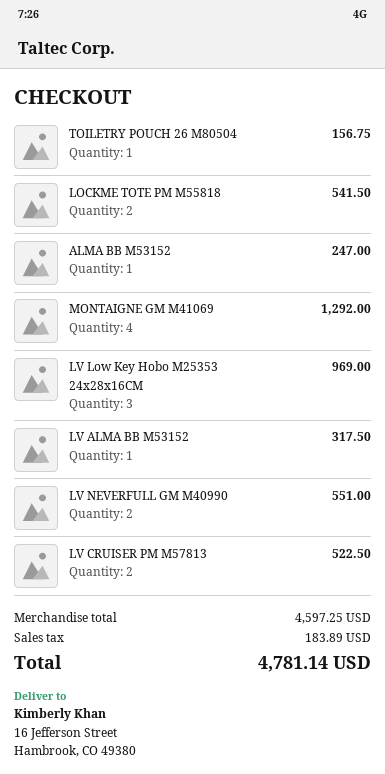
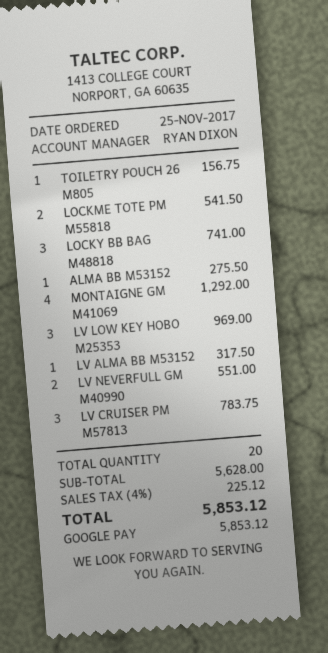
ALMA BB M53152: 1 for 247.00 -> 1 for 275.50
LV CRUISER PM M57813: 2 for 522.50 -> 3 for 783.75
LOCKY BB BAG M48818: none -> 3 for 741.00
subtotal: 4597.25 -> 5628.00
tax: 183.89 -> 225.12
total: 4781.14 -> 5853.12

